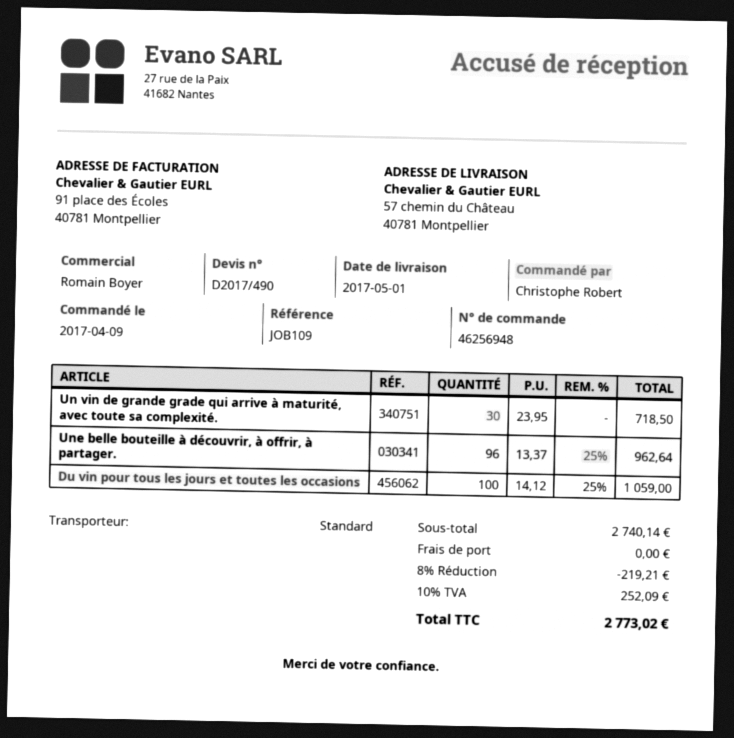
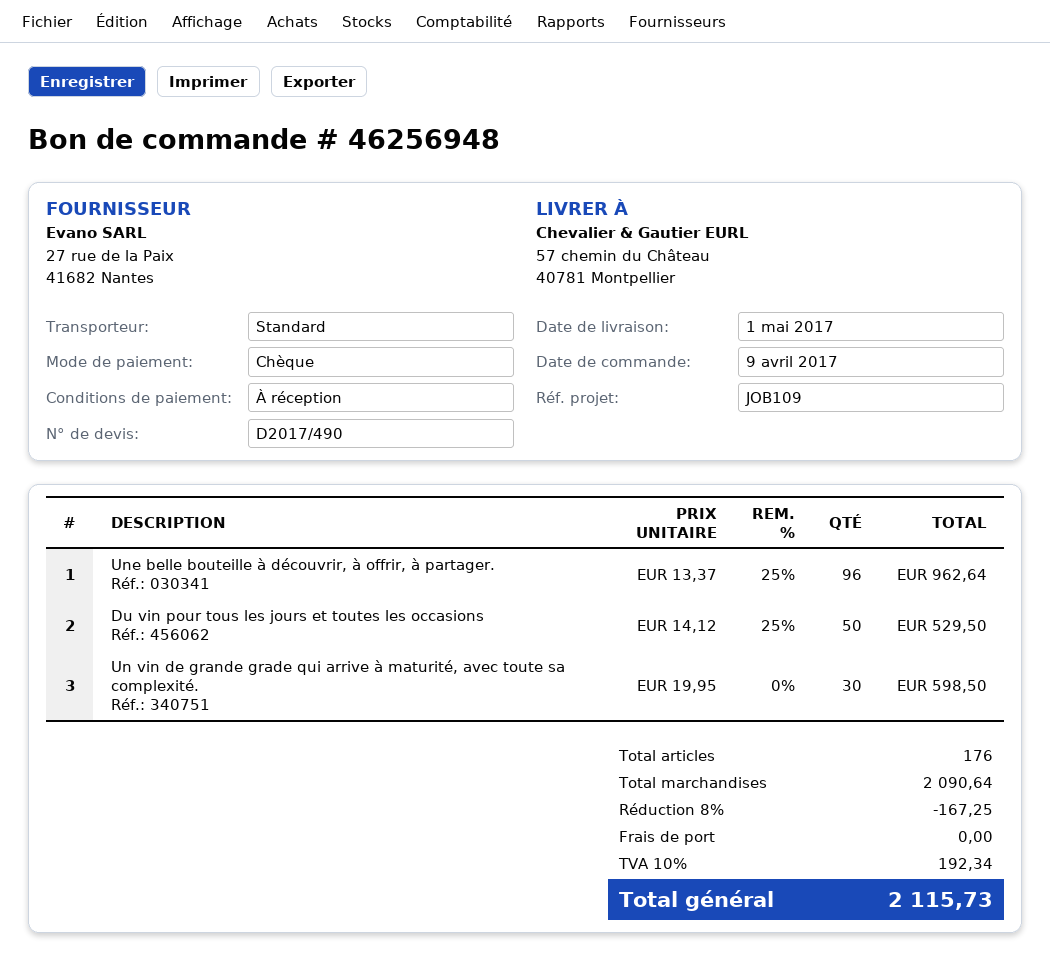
Un vin de grande grade qui arrive à maturité, avec toute sa complexité.: 30 x 23.95 = 718.50 -> 30 x 19.95 = 598.50
Du vin pour tous les jours et toutes les occasions: 100 x 14.12 - 25% = 1059.00 -> 50 x 14.12 - 25% = 529.50
subtotal: 2740.14 -> 2090.64
discount: 8% = 219.21 -> 8% = 167.25
tax: 10% = 252.09 -> 10% = 192.34
total: 2773.02 -> 2115.73

